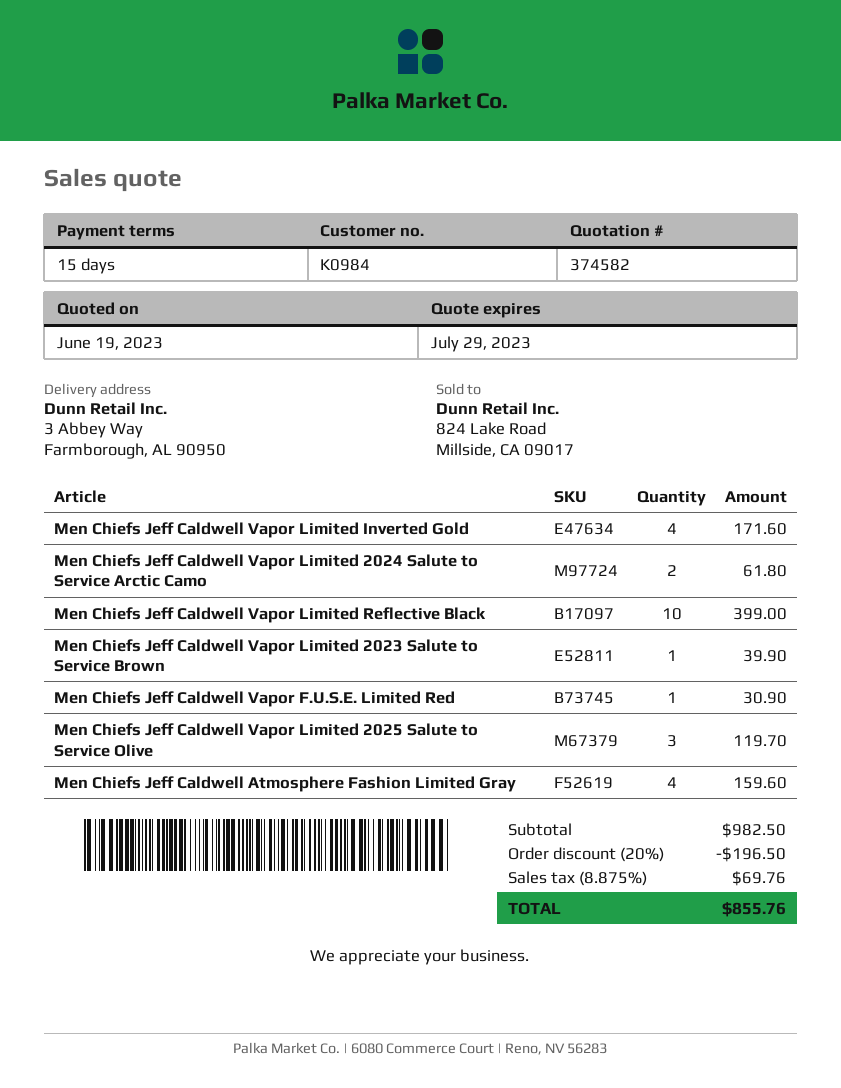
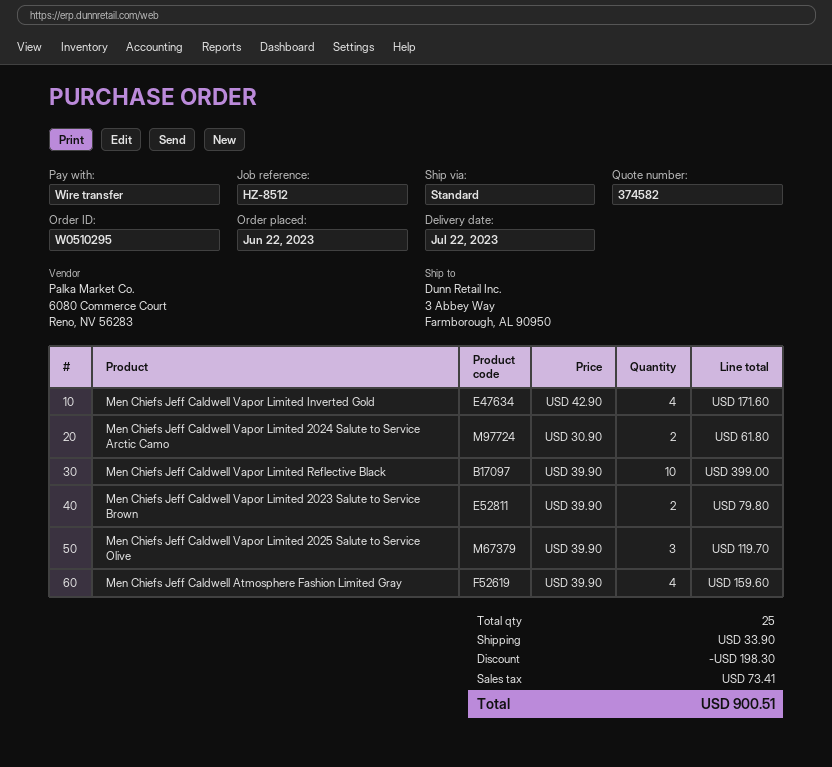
Men Chiefs Jeff Caldwell Vapor Limited 2023 Salute to Service Brown: 1 for 39.90 -> 2 for 79.80
Men Chiefs Jeff Caldwell Vapor F.U.S.E. Limited Red: 1 for 30.90 -> none
discount: 196.50 -> 198.30
shipping: none -> 33.90
tax: 69.76 -> 73.41
total: 855.76 -> 900.51

